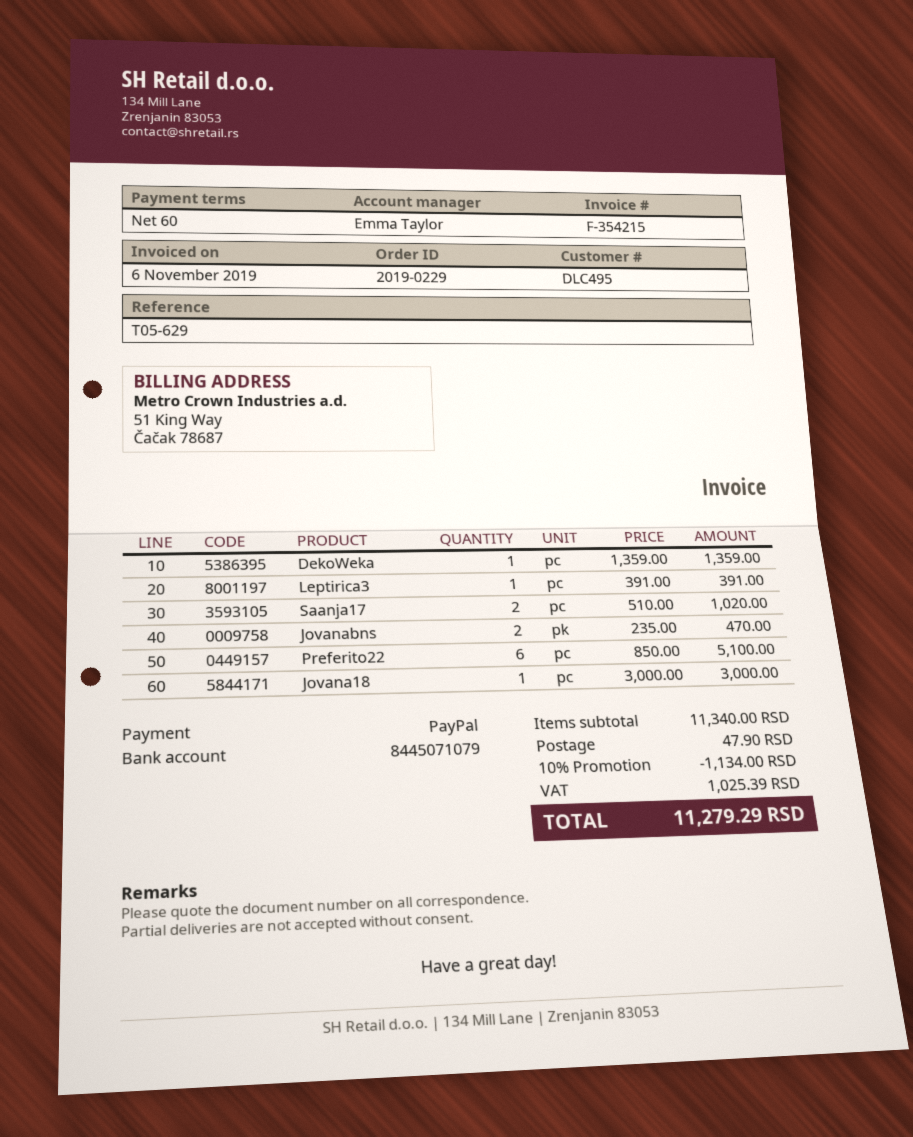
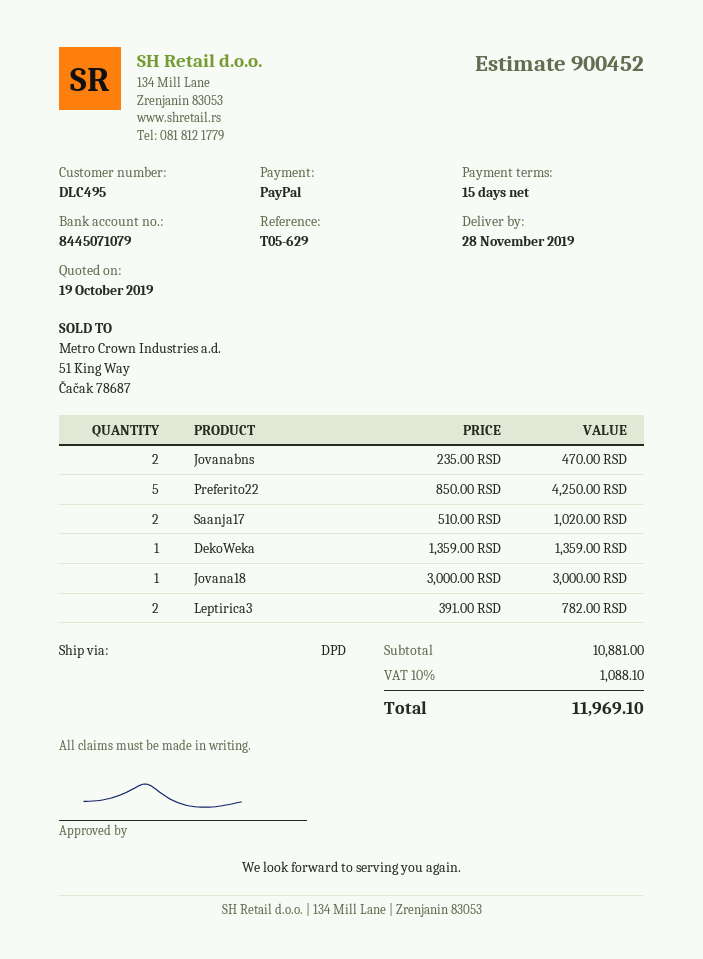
payment terms: 60 days -> 15 days
Leptirica3: 1 x 391.00 = 391.00 -> 2 x 391.00 = 782.00
Preferito22: 6 x 850.00 = 5100.00 -> 5 x 850.00 = 4250.00
subtotal: 11340.00 -> 10881.00
discount: 10% = 1134.00 -> none
shipping: 47.90 -> none
tax: 1025.39 -> 1088.10
total: 11279.29 -> 11969.10

